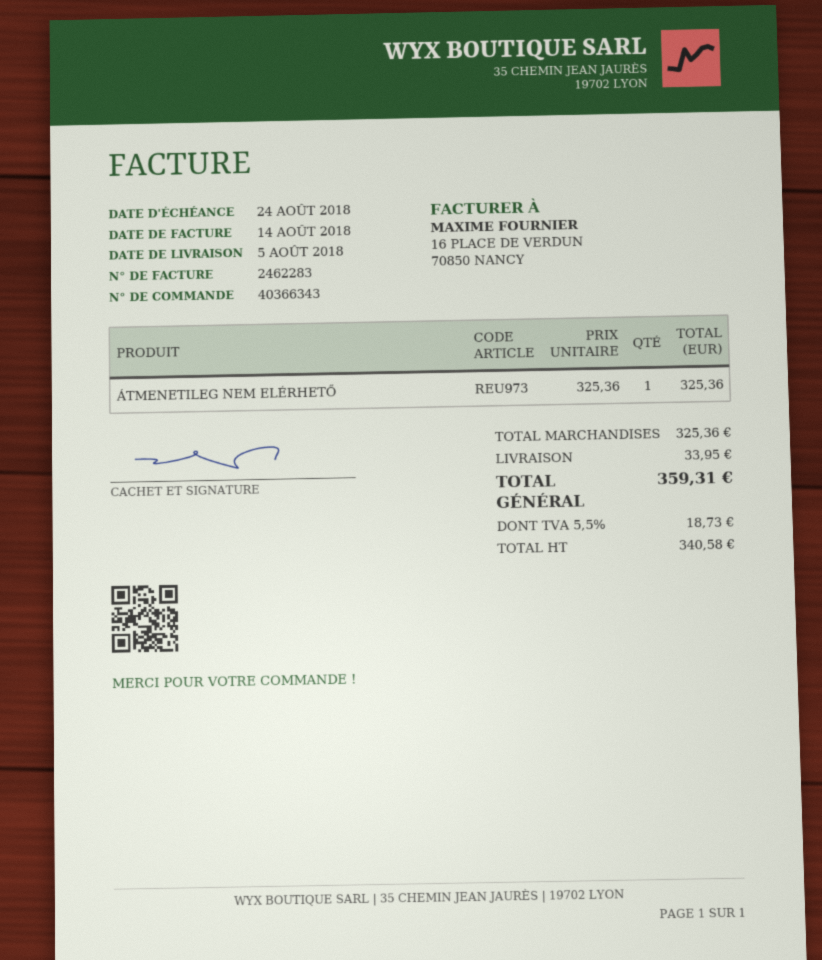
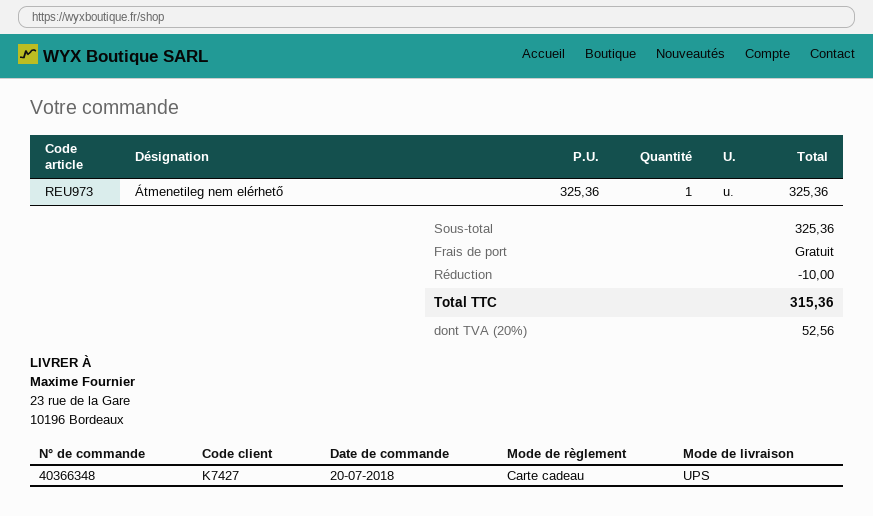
order number: 40366343 -> 40366348
discount: none -> 10.00
shipping: 33.95 -> 0.00
tax: 5.5% = 18.73 -> 20% = 52.56
total: 359.31 -> 315.36

